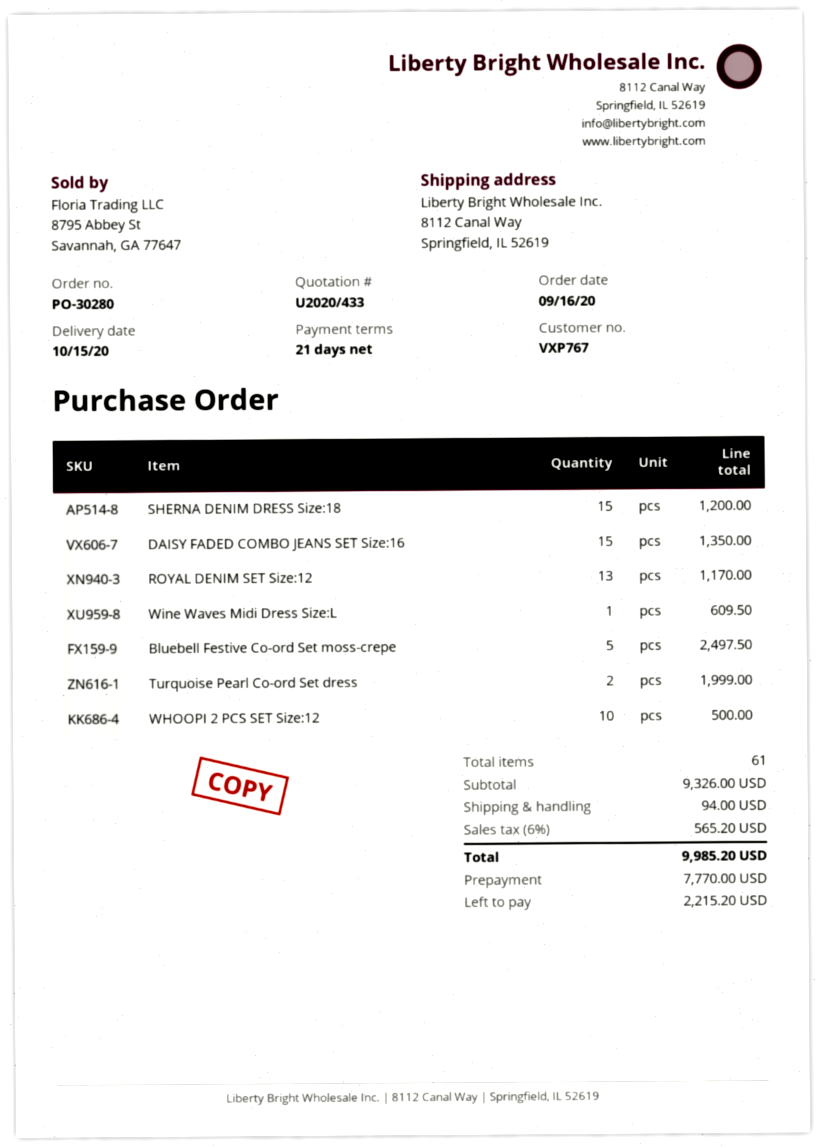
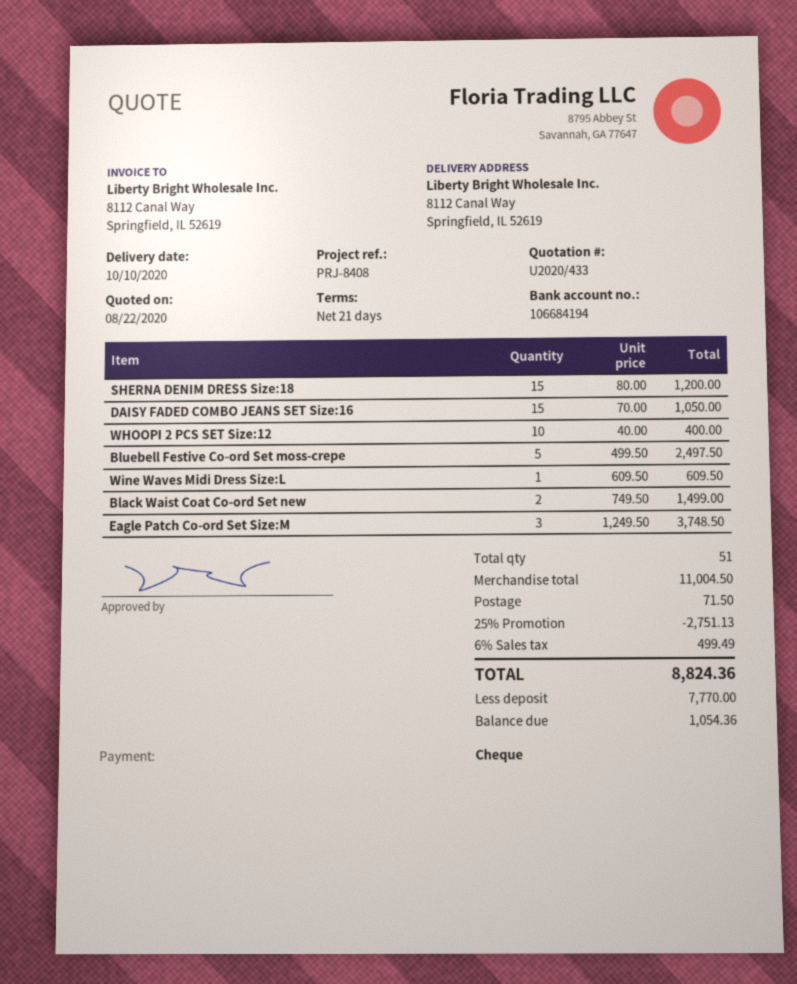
delivery date: 2020-10-15 -> 2020-10-10
DAISY FADED COMBO JEANS SET Size:16: 15 for 1350.00 -> 15 for 1050.00
ROYAL DENIM SET Size:12: 13 for 1170.00 -> none
Turquoise Pearl Co-ord Set dress: 2 for 1999.00 -> none
WHOOPI 2 PCS SET Size:12: 10 for 500.00 -> 10 for 400.00
Black Waist Coat Co-ord Set new: none -> 2 for 1499.00
Eagle Patch Co-ord Set Size:M: none -> 3 for 3748.50
total quantity: 61 -> 51
subtotal: 9326.00 -> 11004.50
discount: none -> 25% = 2751.13
shipping: 94.00 -> 71.50
tax: 6% = 565.20 -> 6% = 499.49
total: 9985.20 -> 8824.36
balance: 2215.20 -> 1054.36

